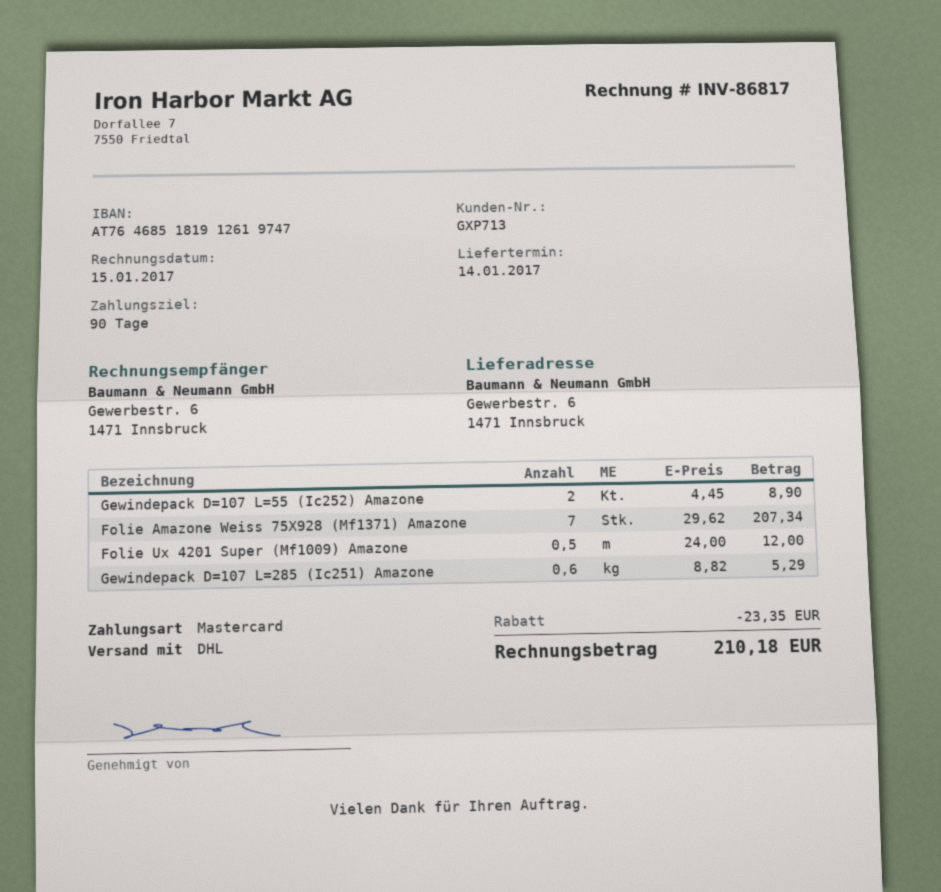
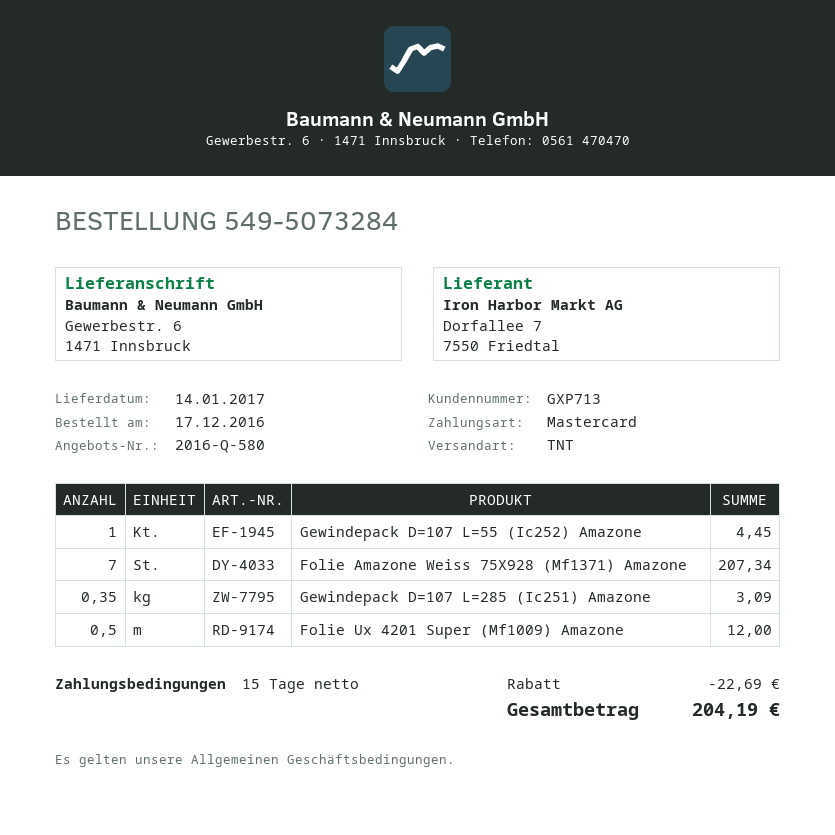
payment terms: 90 days -> 15 days
shipping method: DHL -> TNT
Gewindepack D=107 L=55 (Ic252) Amazone: 2 for 8.90 -> 1 for 4.45
Gewindepack D=107 L=285 (Ic251) Amazone: 0.6 for 5.29 -> 0.35 for 3.09
discount: 23.35 -> 22.69
total: 210.18 -> 204.19

